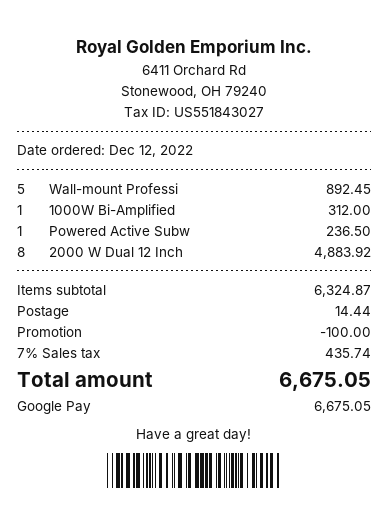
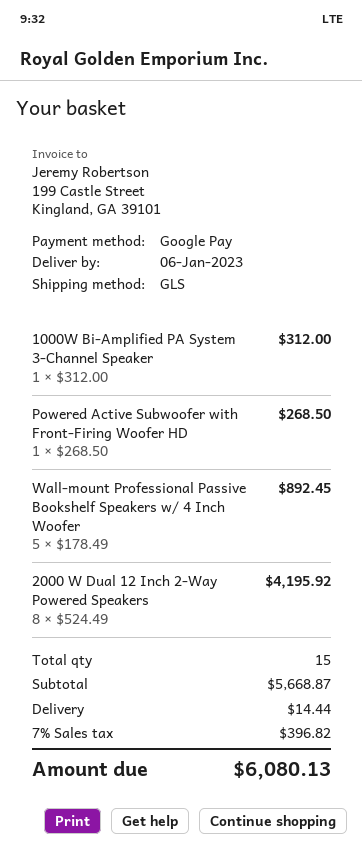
Powered Active Subw: 1 for 236.50 -> 1 for 268.50
2000 W Dual 12 Inch: 8 for 4883.92 -> 8 for 4195.92
subtotal: 6324.87 -> 5668.87
discount: 100.00 -> none
tax: 7% = 435.74 -> 7% = 396.82
total: 6675.05 -> 6080.13

